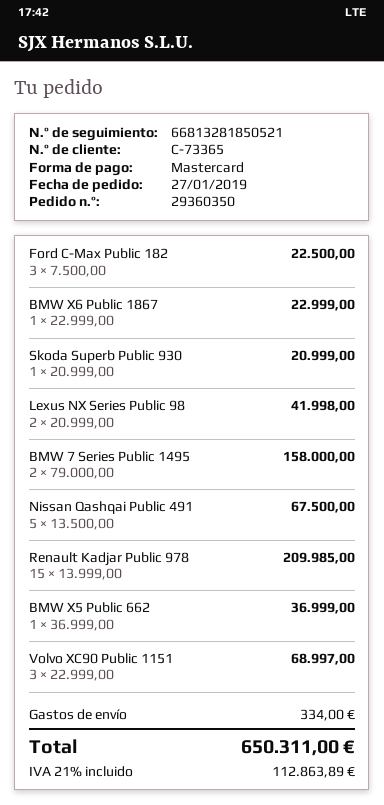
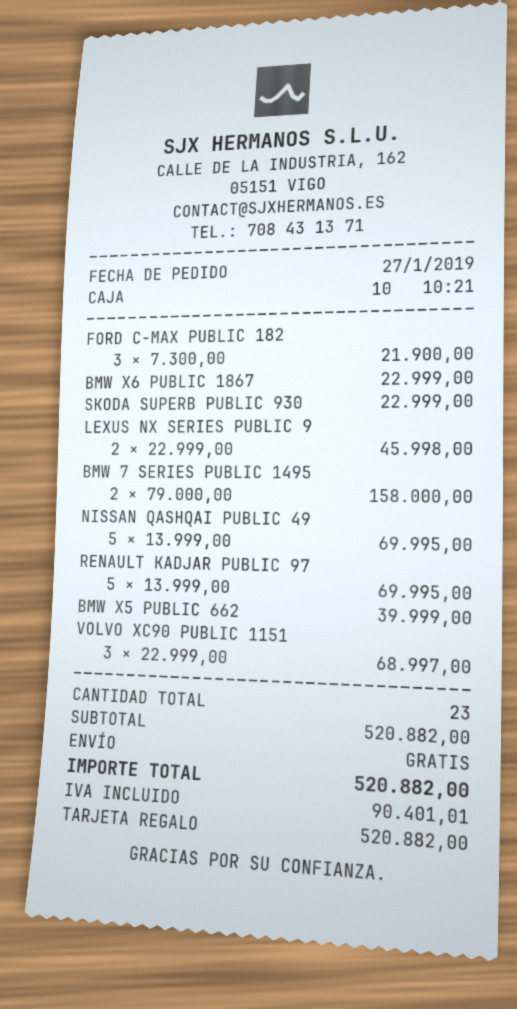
payment method: Mastercard -> gift card
Ford C-Max Public 182: 3 x 7500.00 = 22500.00 -> 3 x 7300.00 = 21900.00
Skoda Superb Public 930: 1 x 20999.00 = 20999.00 -> 1 x 22999.00 = 22999.00
Lexus NX Series Public 98: 2 x 20999.00 = 41998.00 -> 2 x 22999.00 = 45998.00
Nissan Qashqai Public 491: 5 x 13500.00 = 67500.00 -> 5 x 13999.00 = 69995.00
Renault Kadjar Public 978: 15 x 13999.00 = 209985.00 -> 5 x 13999.00 = 69995.00
BMW X5 Public 662: 1 x 36999.00 = 36999.00 -> 1 x 39999.00 = 39999.00
shipping: 334.00 -> 0.00
tax: 112863.89 -> 90401.01
total: 650311.00 -> 520882.00

